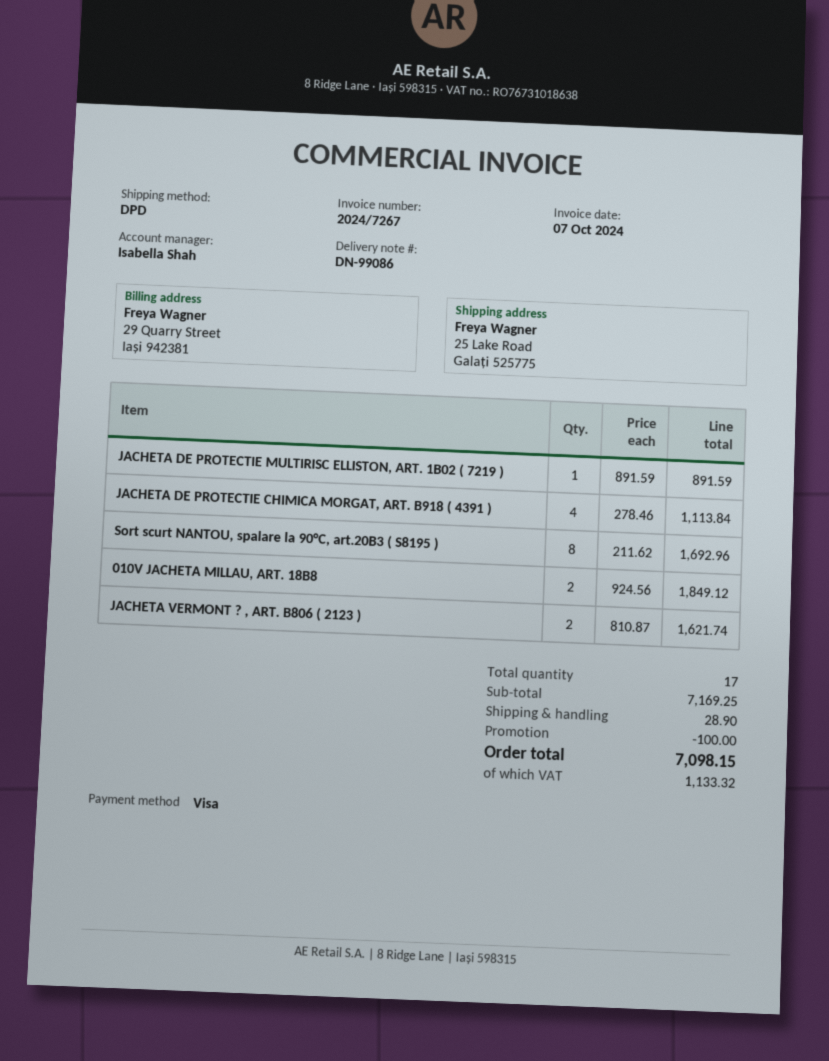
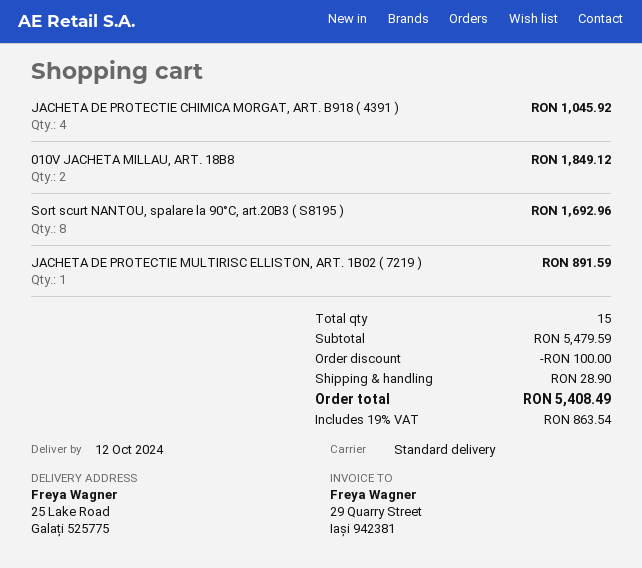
shipping method: DPD -> standard
JACHETA DE PROTECTIE CHIMICA MORGAT, ART. B918 ( 4391 ): 4 for 1113.84 -> 4 for 1045.92
JACHETA VERMONT ? , ART. B806 ( 2123 ): 2 for 1621.74 -> none
total quantity: 17 -> 15
subtotal: 7169.25 -> 5479.59
tax: 1133.32 -> 863.54
total: 7098.15 -> 5408.49

